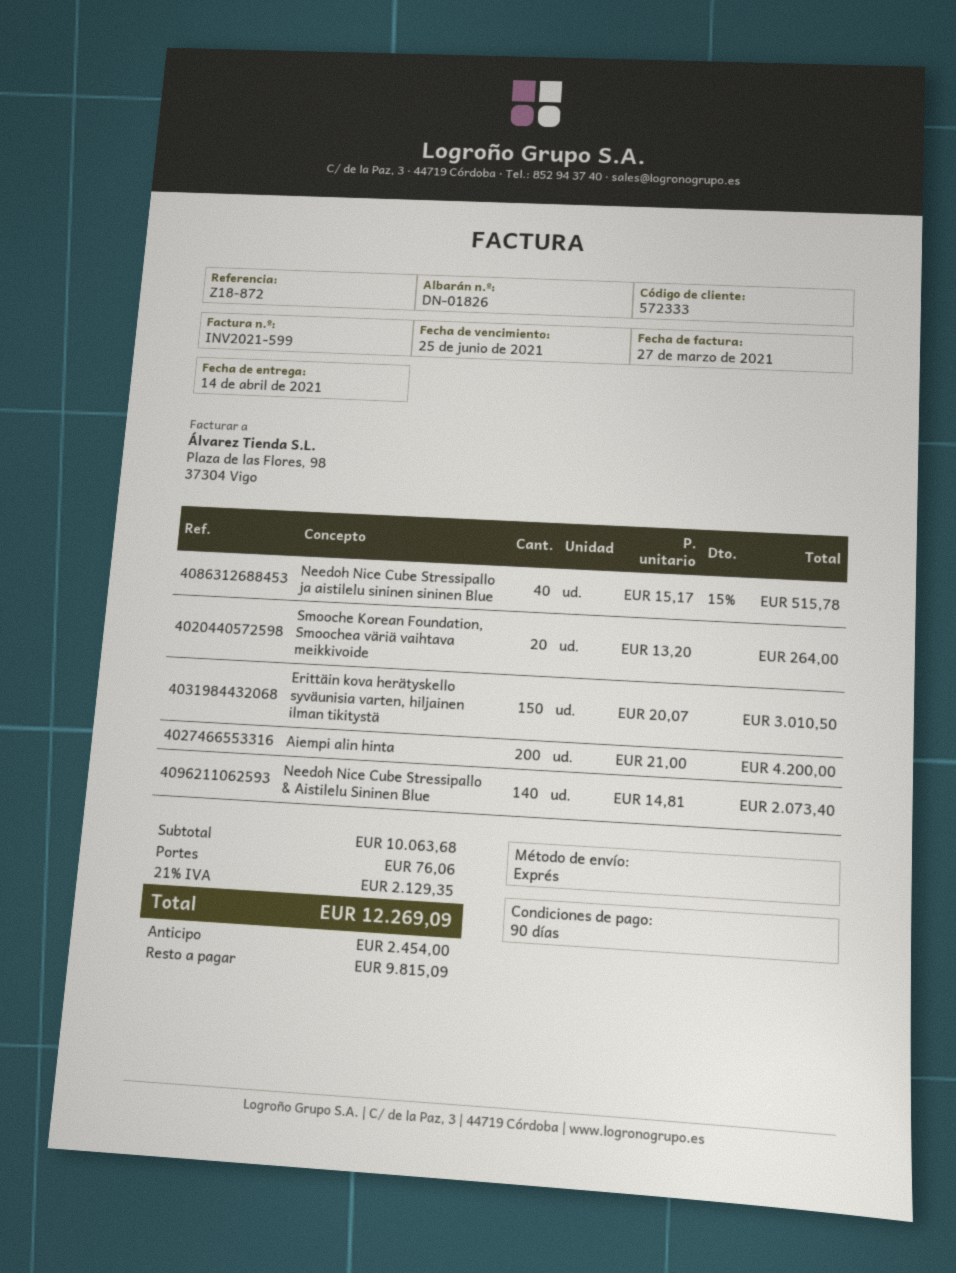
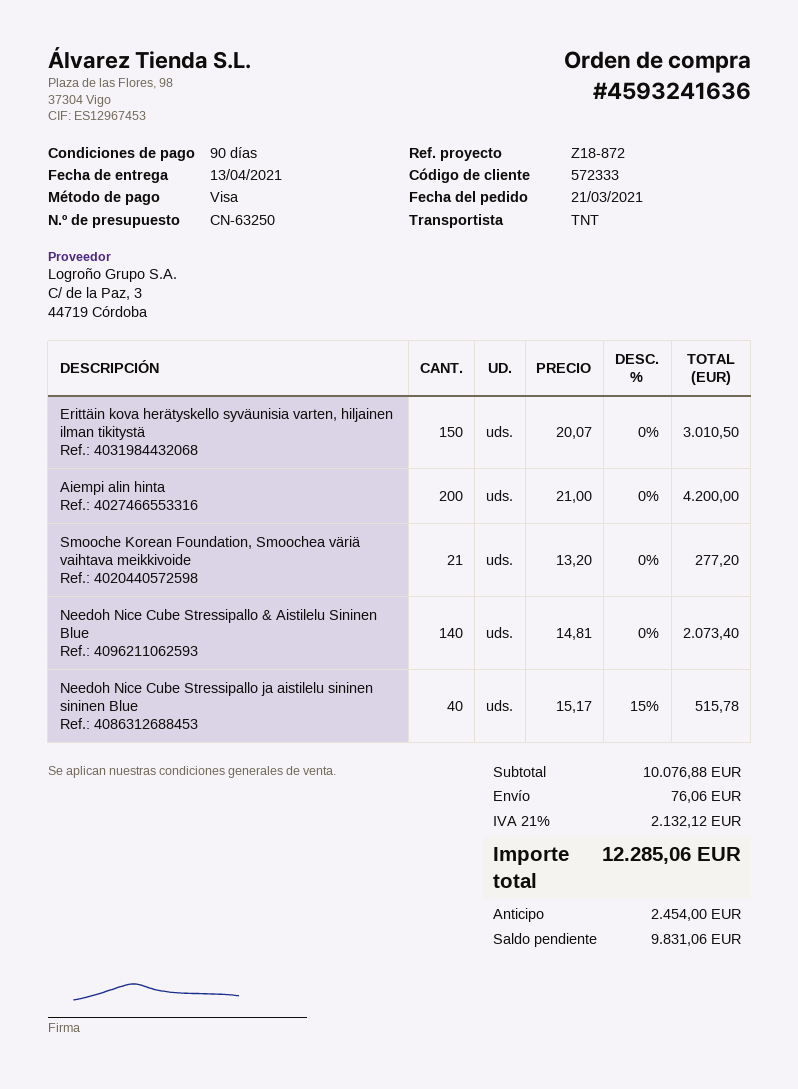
delivery date: 2021-04-14 -> 2021-04-13
shipping method: express -> TNT
Smooche Korean Foundation, Smoochea väriä vaihtava meikkivoide: 20 x 13.20 = 264.00 -> 21 x 13.20 = 277.20
subtotal: 10063.68 -> 10076.88
tax: 21% = 2129.35 -> 21% = 2132.12
total: 12269.09 -> 12285.06
balance: 9815.09 -> 9831.06

